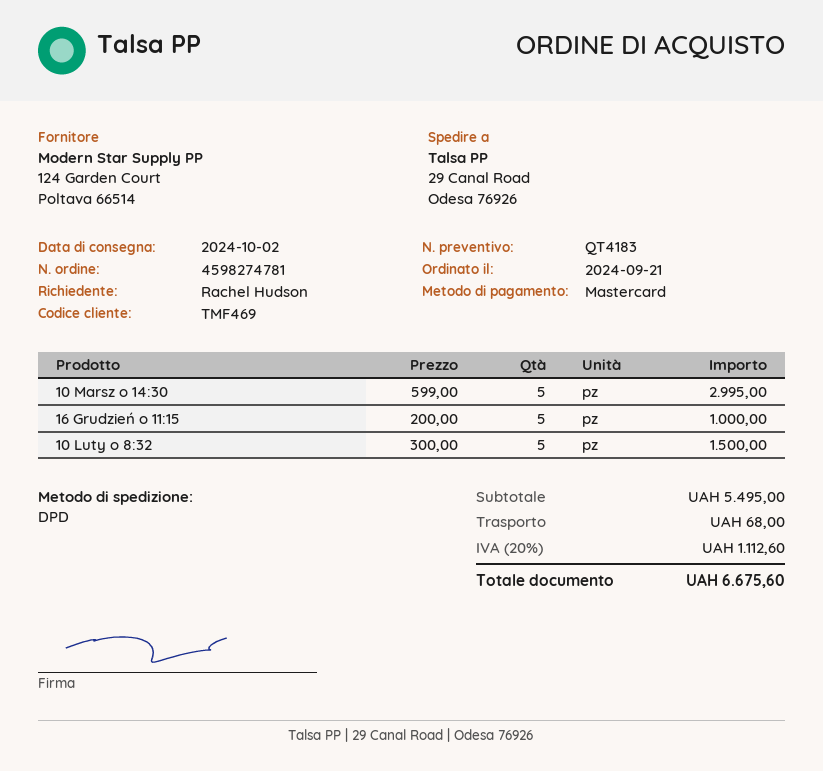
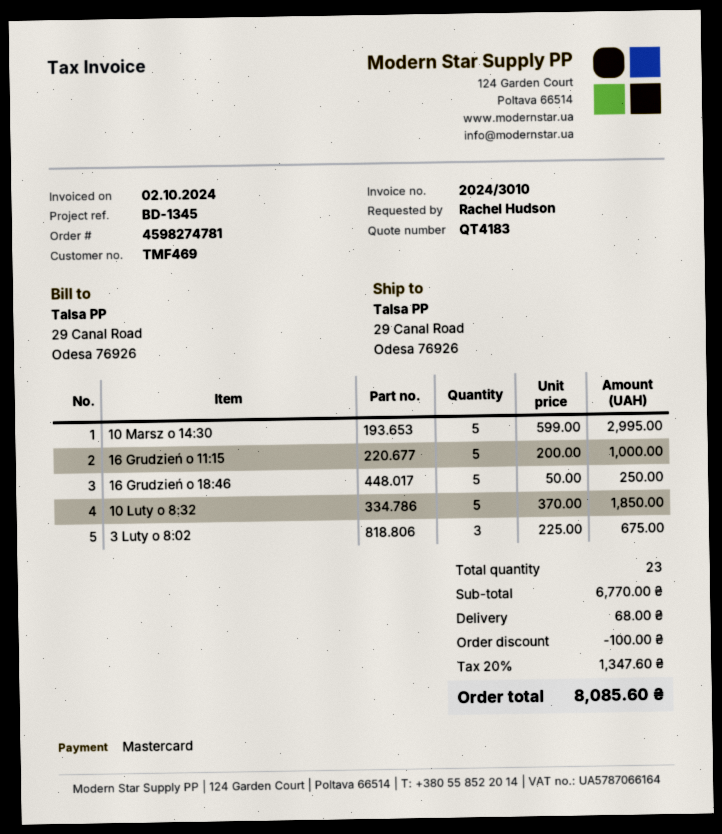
10 Luty o 8:32: 5 x 300.00 = 1500.00 -> 5 x 370.00 = 1850.00
16 Grudzień o 18:46: none -> 5 x 50.00 = 250.00
3 Luty o 8:02: none -> 3 x 225.00 = 675.00
subtotal: 5495.00 -> 6770.00
discount: none -> 100.00
tax: 20% = 1112.60 -> 20% = 1347.60
total: 6675.60 -> 8085.60

